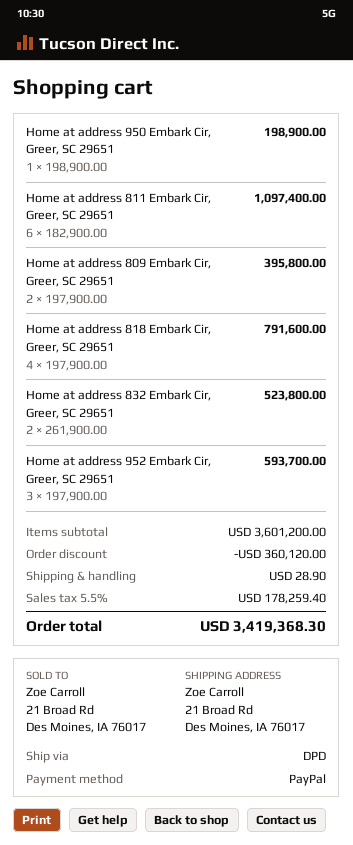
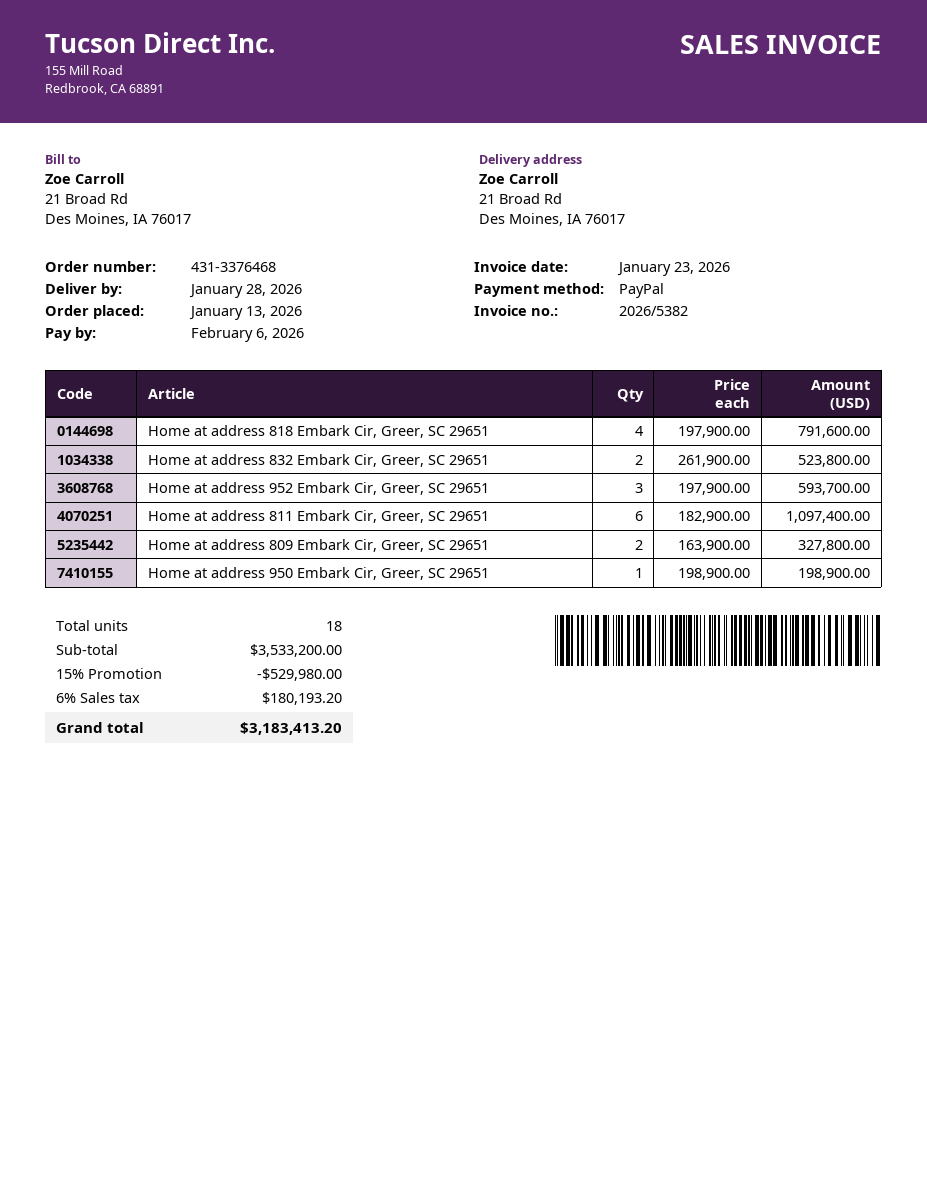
Home at address 809 Embark Cir, Greer, SC 29651: 2 x 197900.00 = 395800.00 -> 2 x 163900.00 = 327800.00
subtotal: 3601200.00 -> 3533200.00
discount: 360120.00 -> 529980.00
shipping: 28.90 -> none
tax: 5.5% = 178259.40 -> 6% = 180193.20
total: 3419368.30 -> 3183413.20

